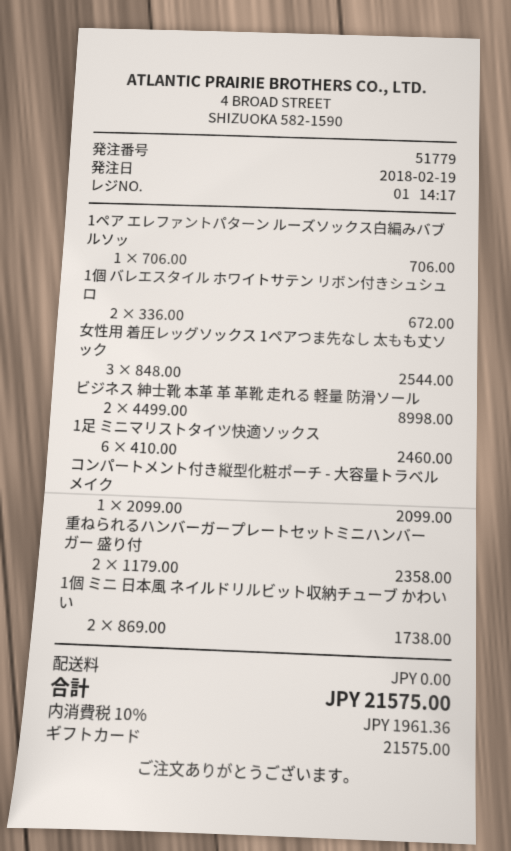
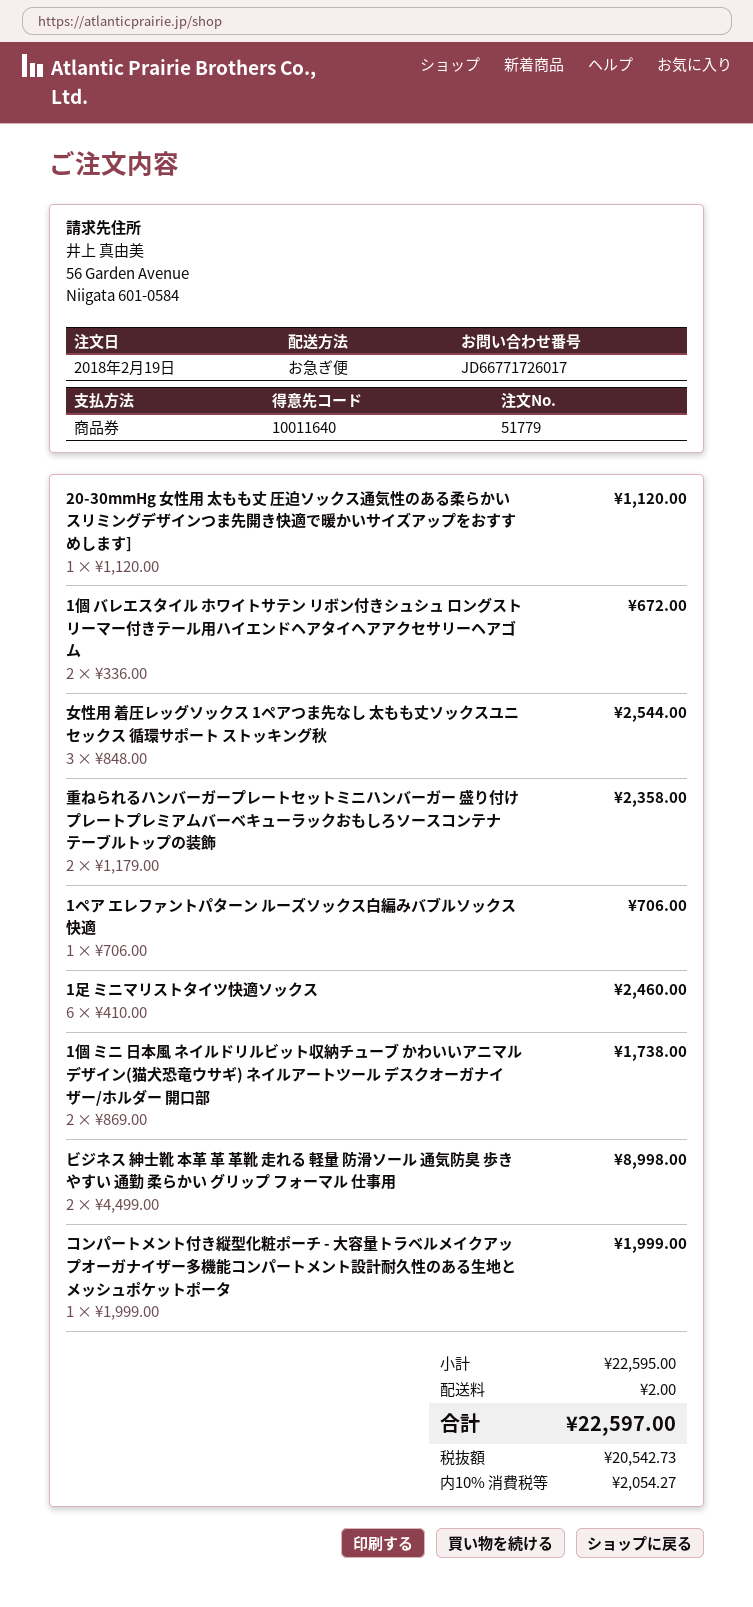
コンパートメント付き縦型化粧ポーチ - 大容量トラベルメイク: 1 x 2099.00 = 2099.00 -> 1 x 1999.00 = 1999.00
20-30mmHg 女性用 太もも丈 圧迫ソックス通気性のある柔らかいスリミングデザインつま先開き快適で暖かいサイズアップをおすすめします]: none -> 1 x 1120.00 = 1120.00
shipping: 0.00 -> 2.00
tax: 10% = 1961.36 -> 10% = 2054.27
total: 21575.00 -> 22597.00

